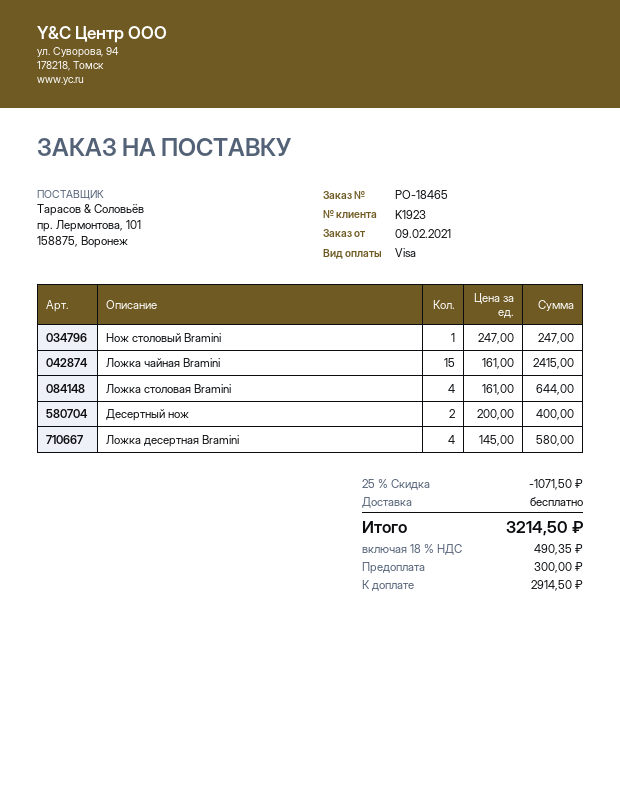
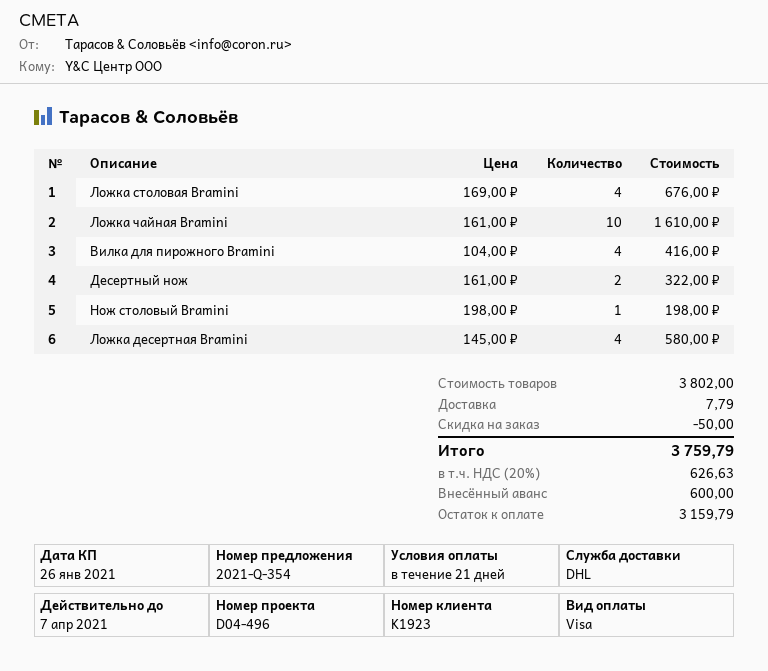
Нож столовый Bramini: 1 x 247.00 = 247.00 -> 1 x 198.00 = 198.00
Ложка чайная Bramini: 15 x 161.00 = 2415.00 -> 10 x 161.00 = 1610.00
Ложка столовая Bramini: 4 x 161.00 = 644.00 -> 4 x 169.00 = 676.00
Десертный нож: 2 x 200.00 = 400.00 -> 2 x 161.00 = 322.00
Вилка для пирожного Bramini: none -> 4 x 104.00 = 416.00
discount: 1071.50 -> 50.00
shipping: 0.00 -> 7.79
tax: 18% = 490.35 -> 20% = 626.63
total: 3214.50 -> 3759.79
deposit: 300.00 -> 600.00
balance: 2914.50 -> 3159.79

